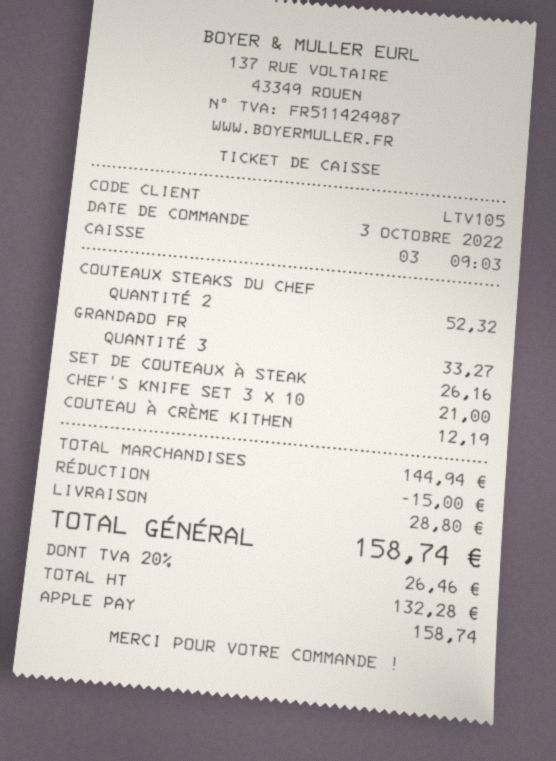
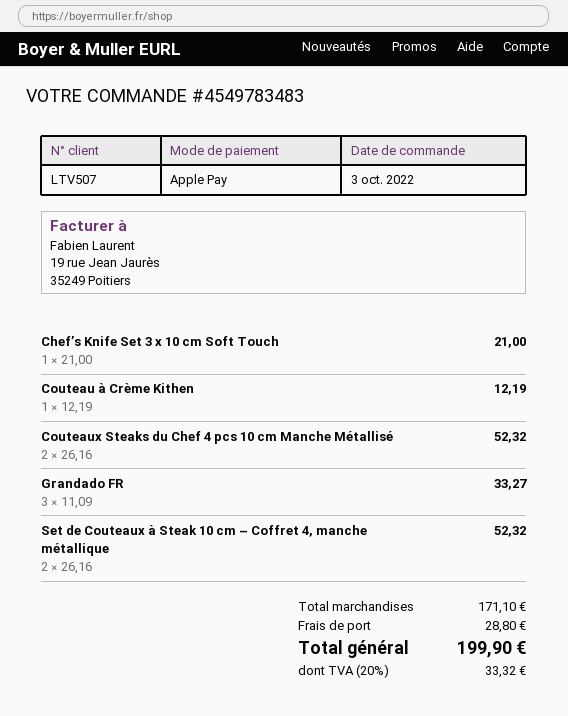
customer number: LTV105 -> LTV507
SET DE COUTEAUX À STEAK: 1 for 26.16 -> 2 for 52.32
subtotal: 144.94 -> 171.10
discount: 15.00 -> none
tax: 20% = 26.46 -> 20% = 33.32
total: 158.74 -> 199.90

